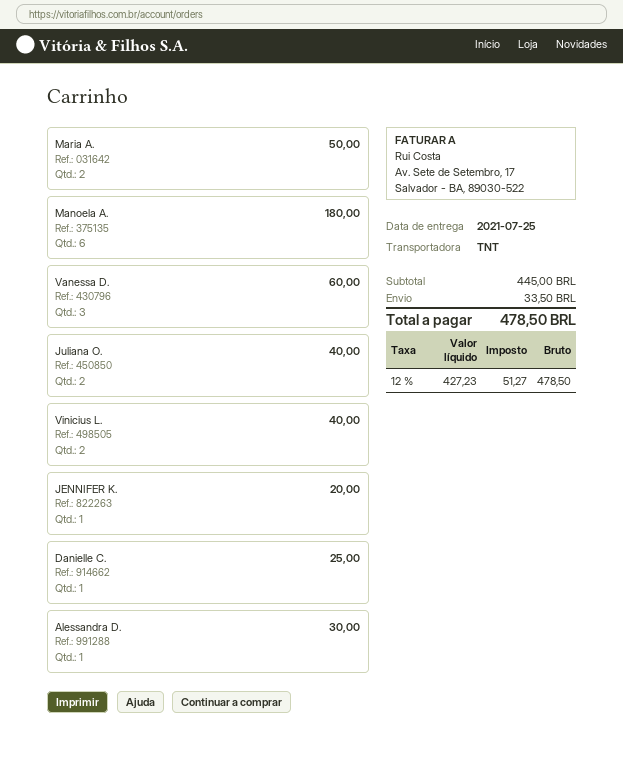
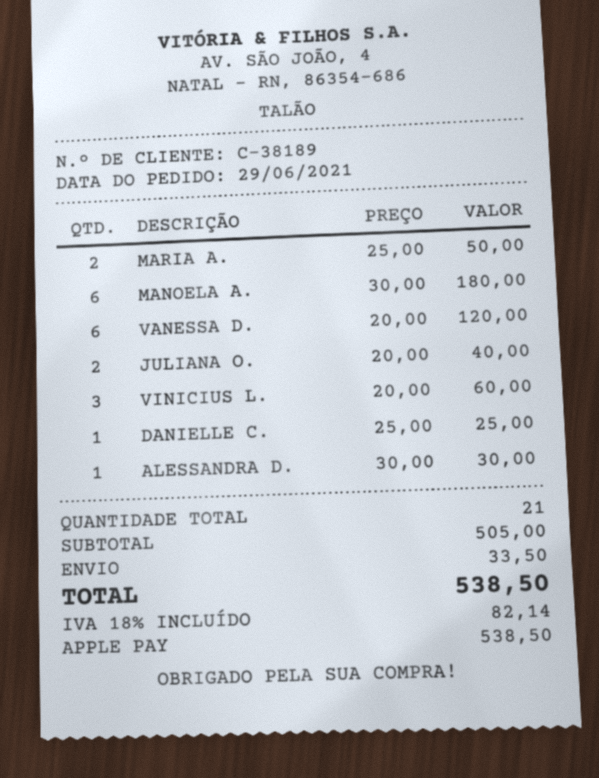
Vanessa D.: 3 for 60.00 -> 6 for 120.00
Vinicius L.: 2 for 40.00 -> 3 for 60.00
JENNIFER K.: 1 for 20.00 -> none
subtotal: 445.00 -> 505.00
tax: 12% = 51.27 -> 18% = 82.14
total: 478.50 -> 538.50

